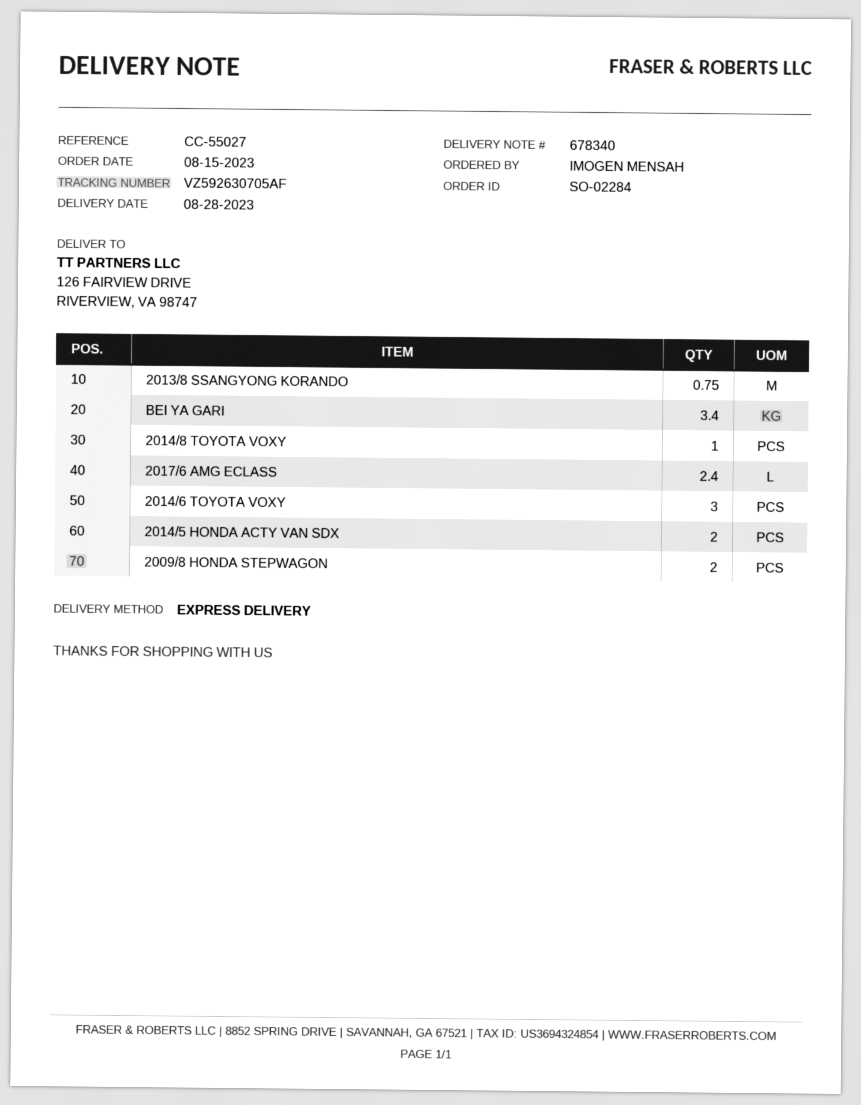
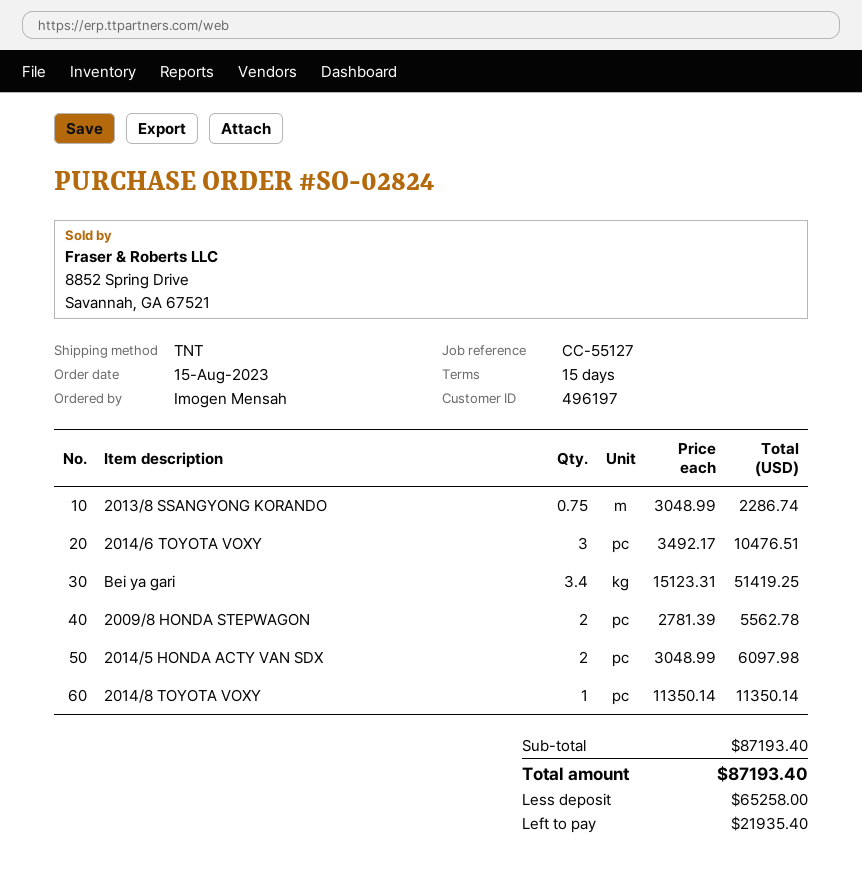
order number: SO-02284 -> SO-02824
reference: CC-55027 -> CC-55127
shipping method: express -> TNT
2017/6 AMG ECLASS: 2.4 -> none

